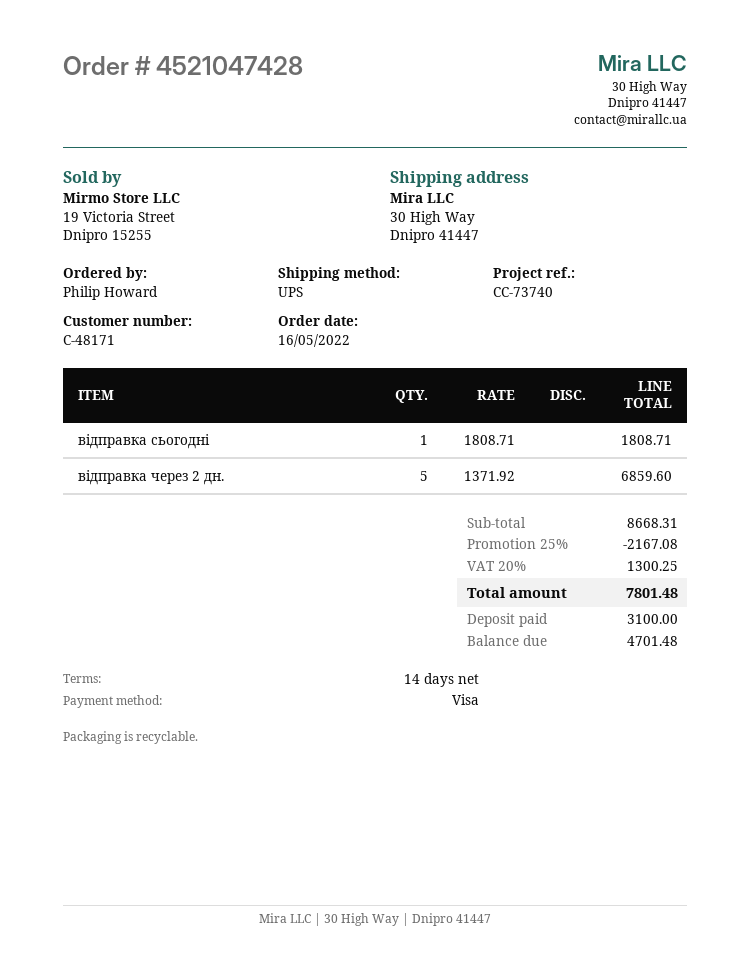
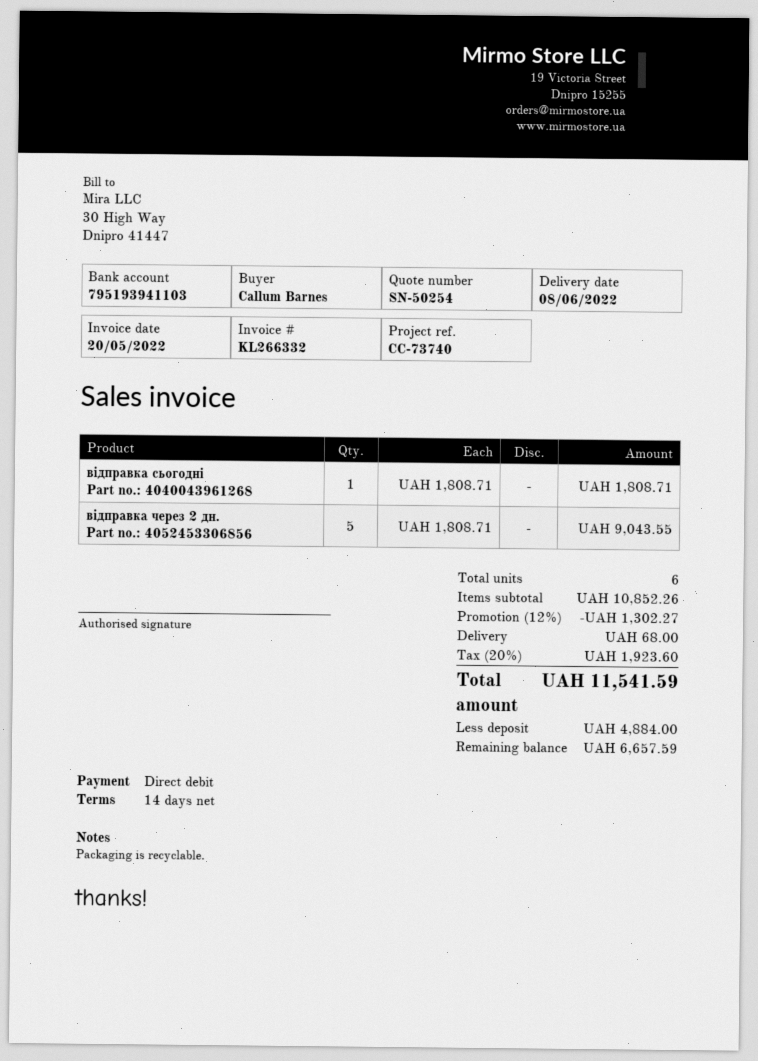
ordered by: Philip Howard -> Callum Barnes
payment method: Visa -> direct debit
відправка через 2 дн.: 5 x 1371.92 = 6859.60 -> 5 x 1808.71 = 9043.55
subtotal: 8668.31 -> 10852.26
discount: 25% = 2167.08 -> 12% = 1302.27
shipping: none -> 68.00
tax: 20% = 1300.25 -> 20% = 1923.60
total: 7801.48 -> 11541.59
deposit: 3100.00 -> 4884.00
balance: 4701.48 -> 6657.59

